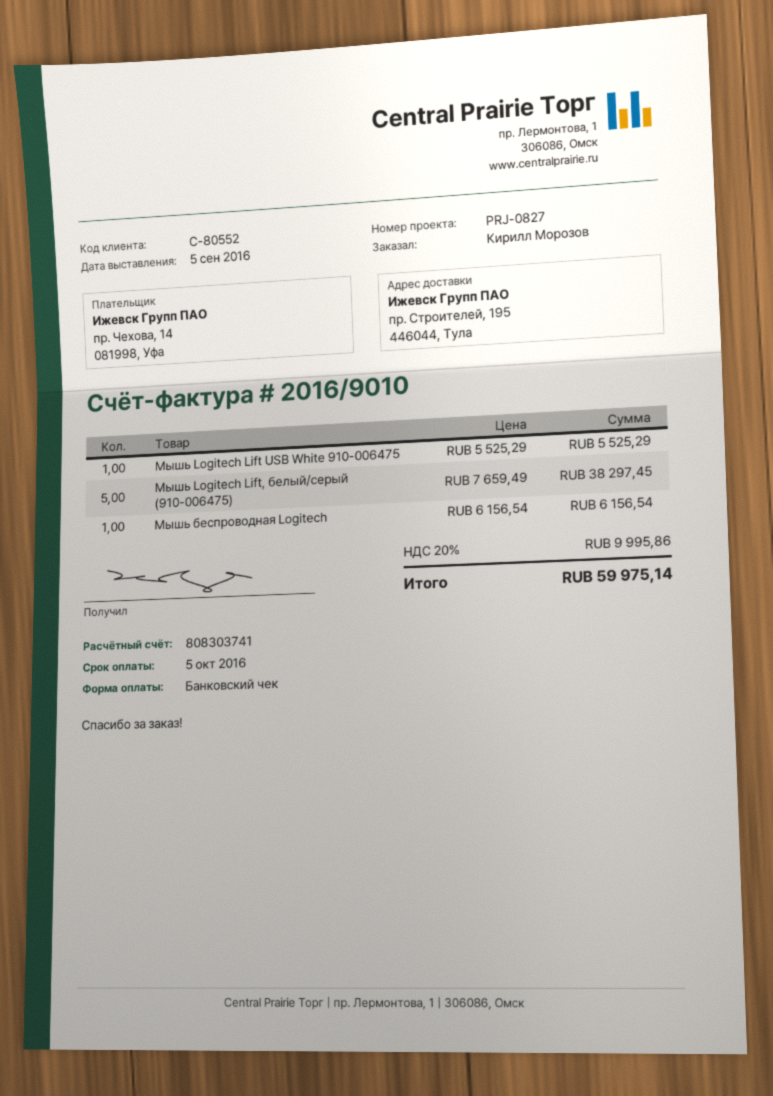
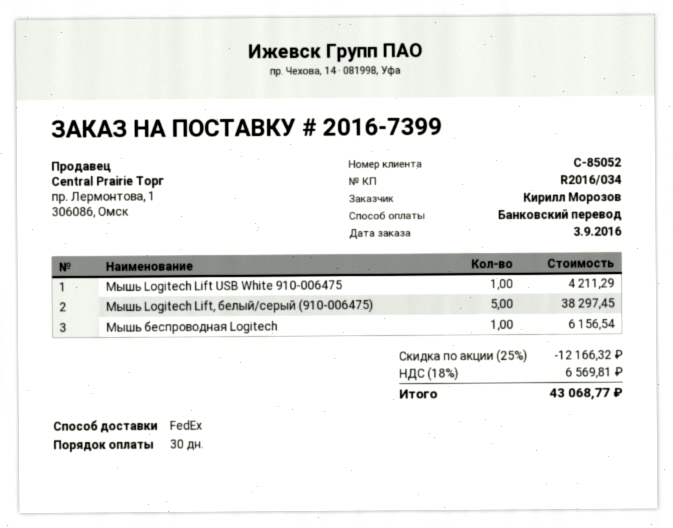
customer number: C-80552 -> C-85052
payment method: cheque -> bank transfer
Мышь Logitech Lift USB White 910-006475: 1 for 5525.29 -> 1 for 4211.29
discount: none -> 25% = 12166.32
tax: 20% = 9995.86 -> 18% = 6569.81
total: 59975.14 -> 43068.77

